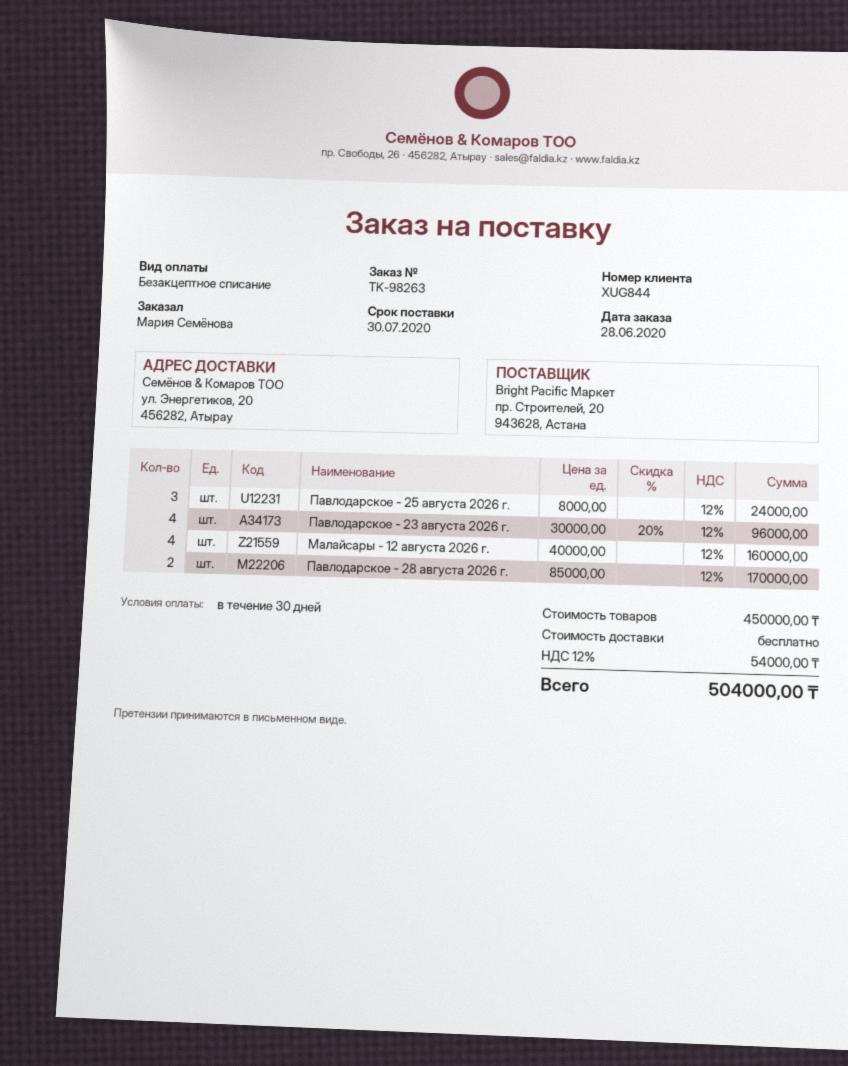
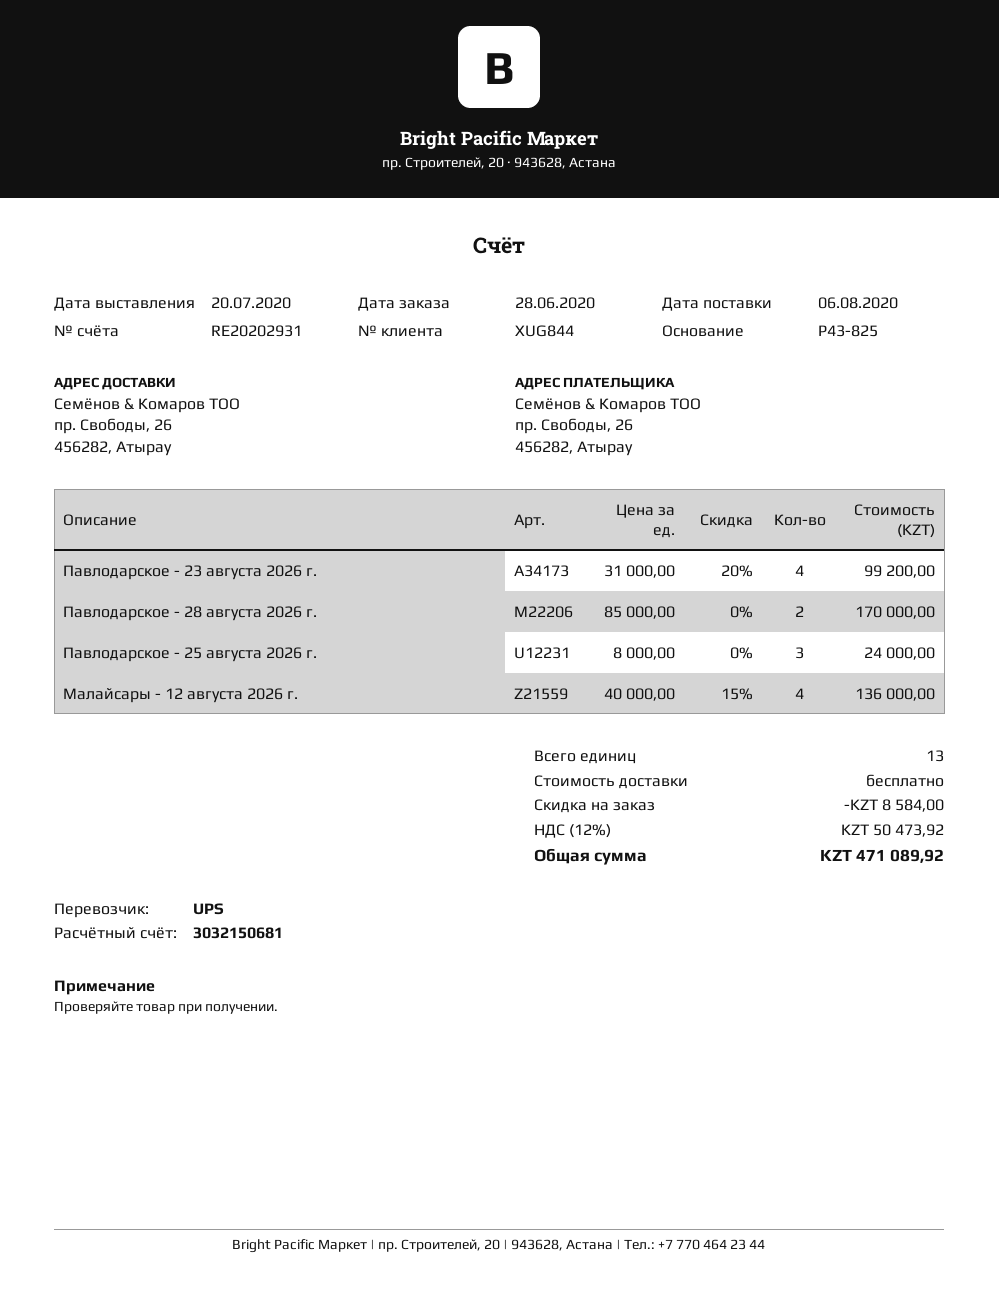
delivery date: 2020-07-30 -> 2020-08-06
ship to: ул. Энергетиков, 20, 456282, Атырау -> пр. Свободы, 26, 456282, Атырау
Павлодарское - 23 августа 2026 г.: 4 x 30000.00 - 20% = 96000.00 -> 4 x 31000.00 - 20% = 99200.00
Малайсары - 12 августа 2026 г.: 4 x 40000.00 = 160000.00 -> 4 x 40000.00 - 15% = 136000.00
discount: none -> 8584.00
tax: 12% = 54000.00 -> 12% = 50473.92
total: 504000.00 -> 471089.92

